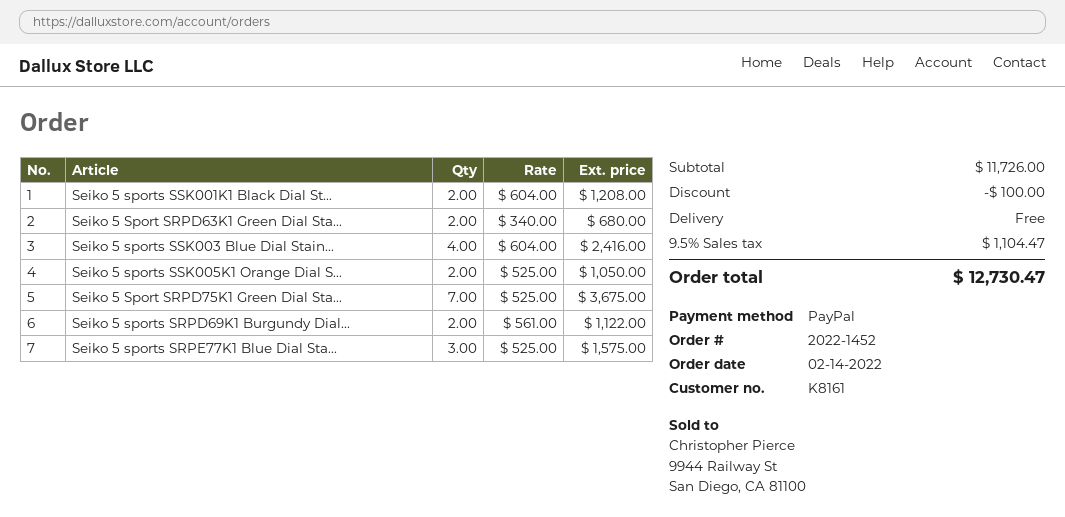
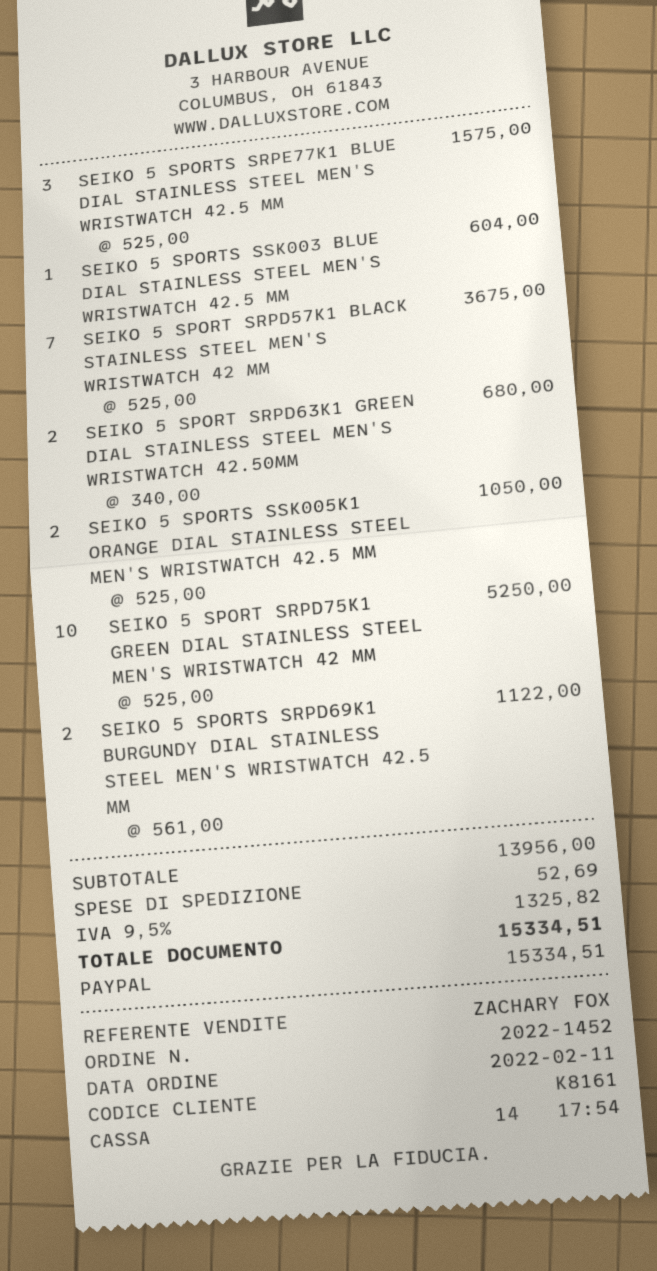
order date: 2022-02-14 -> 2022-02-11
Seiko 5 sports SSK001K1 Black Dial St...: 2 x 604.00 = 1208.00 -> none
Seiko 5 sports SSK003 Blue Dial Stain...: 4 x 604.00 = 2416.00 -> 1 x 604.00 = 604.00
Seiko 5 Sport SRPD75K1 Green Dial Sta...: 7 x 525.00 = 3675.00 -> 10 x 525.00 = 5250.00
SEIKO 5 SPORT SRPD57K1 BLACK STAINLESS STEEL MEN'S WRISTWATCH 42 MM: none -> 7 x 525.00 = 3675.00
subtotal: 11726.00 -> 13956.00
discount: 100.00 -> none
shipping: 0.00 -> 52.69
tax: 9.5% = 1104.47 -> 9.5% = 1325.82
total: 12730.47 -> 15334.51

